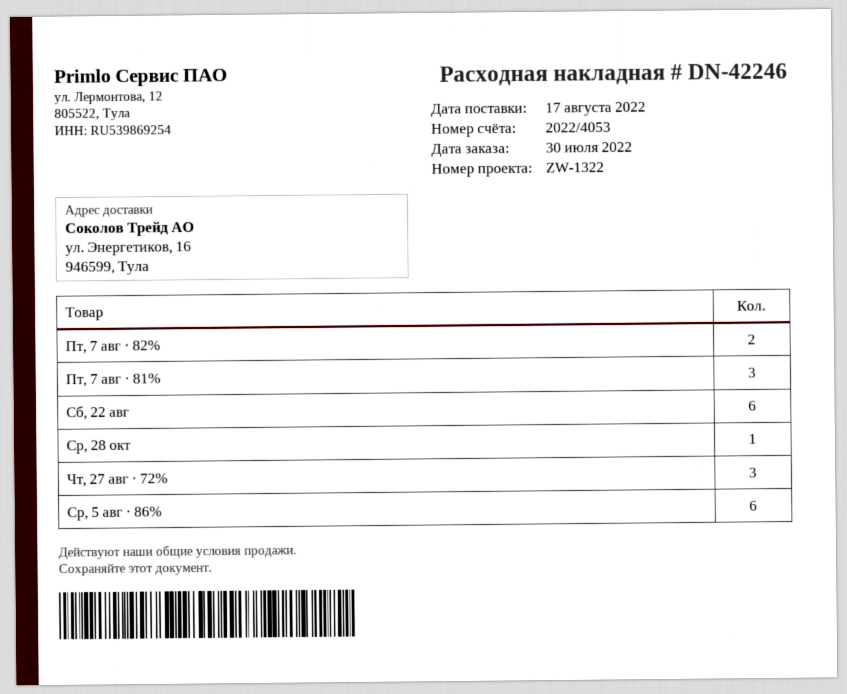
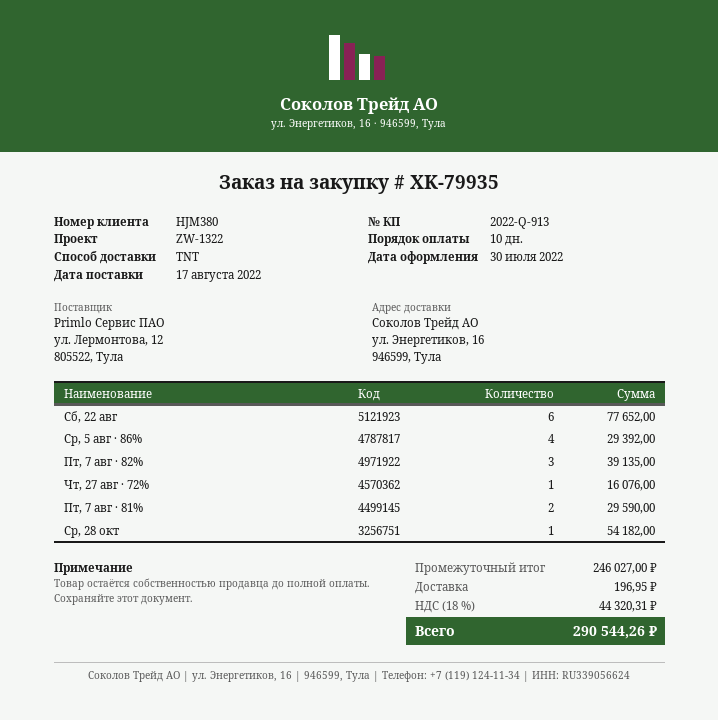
Пт, 7 авг · 82%: 2 -> 3
Пт, 7 авг · 81%: 3 -> 2
Чт, 27 авг · 72%: 3 -> 1
Ср, 5 авг · 86%: 6 -> 4

